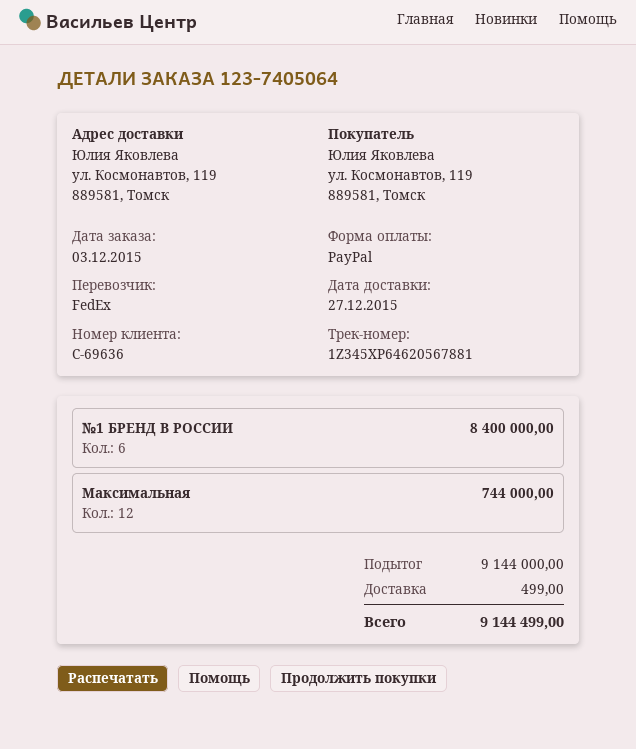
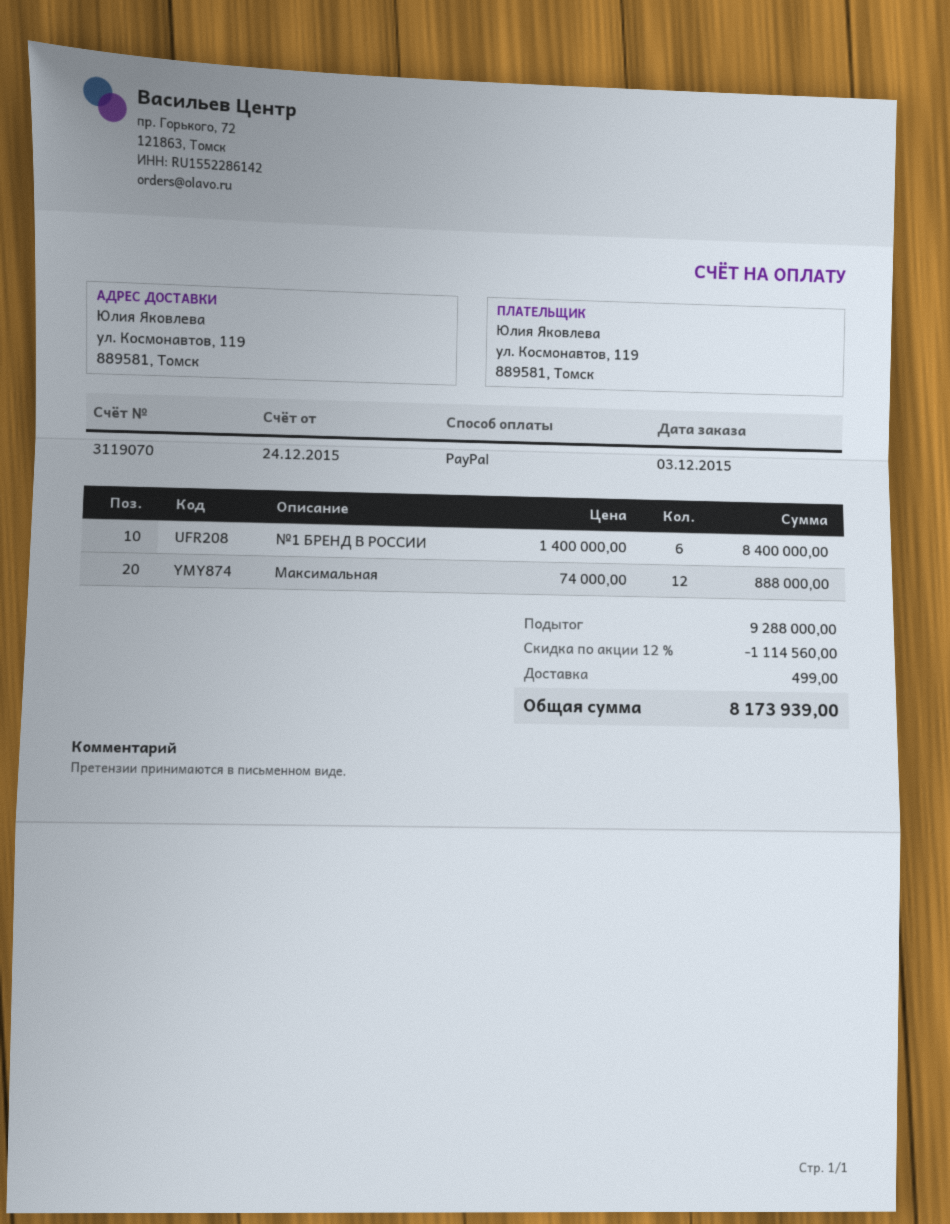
Максимальная: 12 for 744000.00 -> 12 for 888000.00
subtotal: 9144000.00 -> 9288000.00
discount: none -> 12% = 1114560.00
total: 9144499.00 -> 8173939.00

